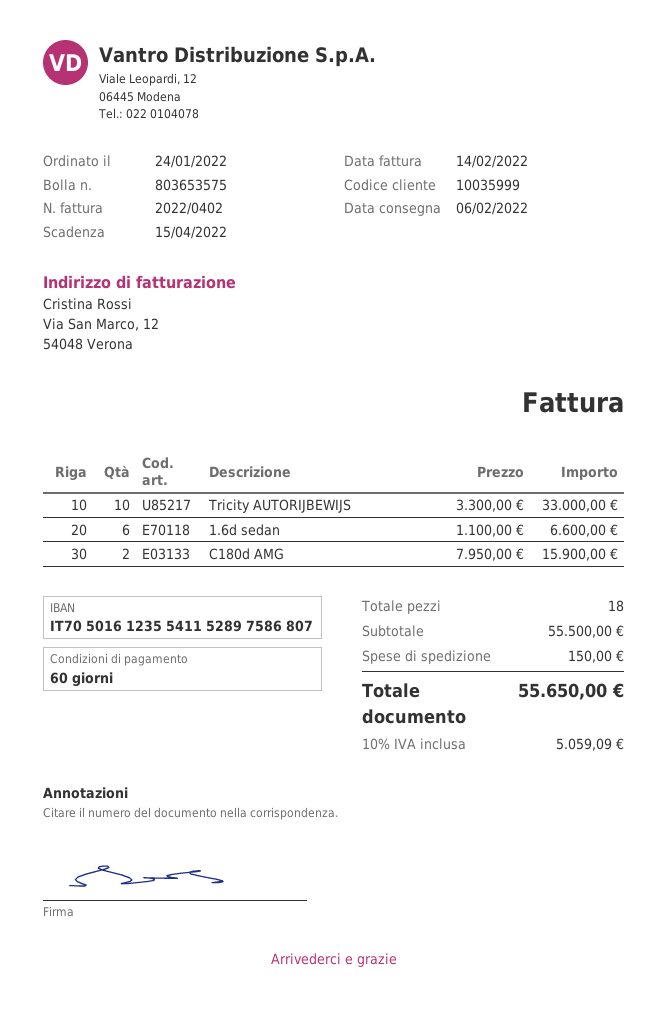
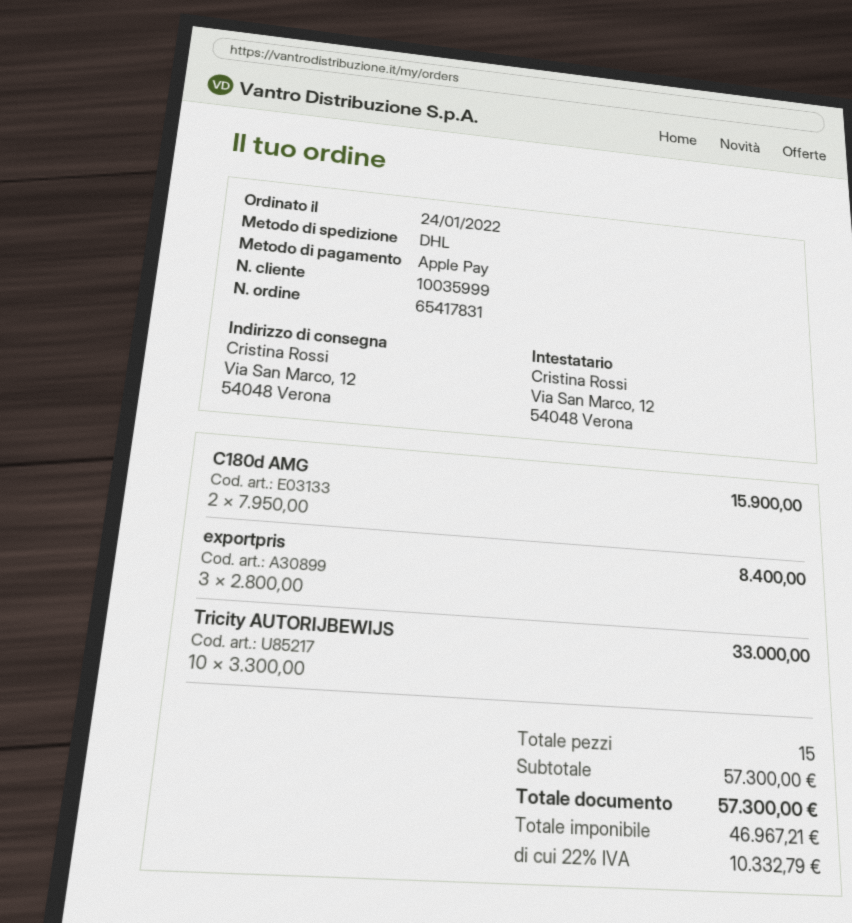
1.6d sedan: 6 x 1100.00 = 6600.00 -> none
exportpris: none -> 3 x 2800.00 = 8400.00
total quantity: 18 -> 15
subtotal: 55500.00 -> 57300.00
shipping: 150.00 -> none
tax: 10% = 5059.09 -> 22% = 10332.79
total: 55650.00 -> 57300.00

